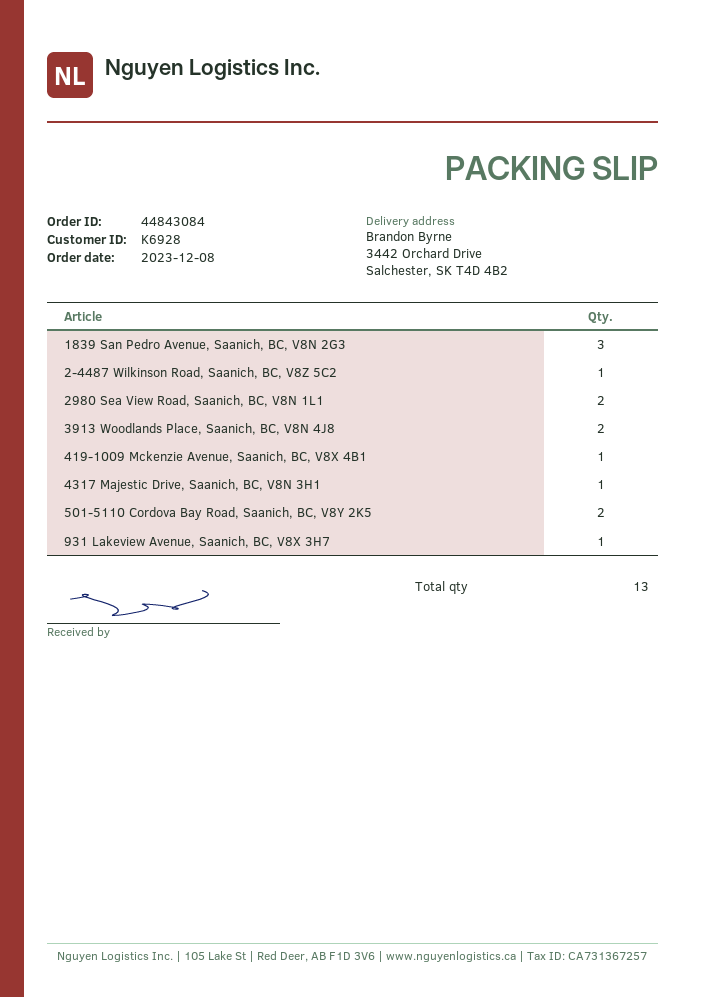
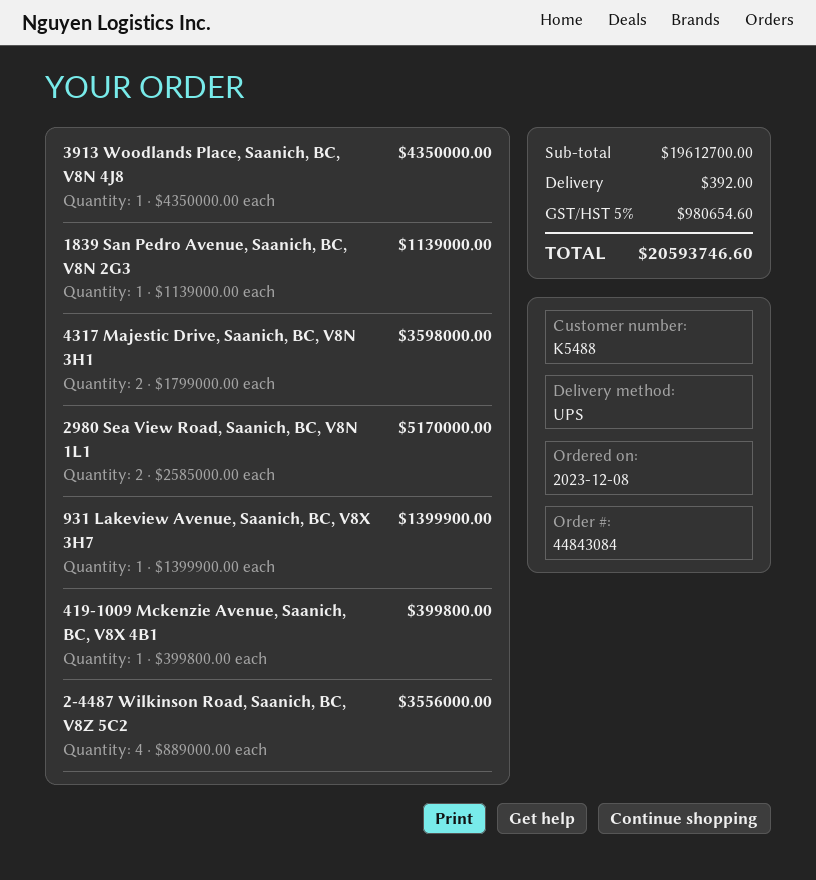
customer number: K6928 -> K5488
1839 San Pedro Avenue, Saanich, BC, V8N 2G3: 3 -> 1
2-4487 Wilkinson Road, Saanich, BC, V8Z 5C2: 1 -> 4
3913 Woodlands Place, Saanich, BC, V8N 4J8: 2 -> 1
4317 Majestic Drive, Saanich, BC, V8N 3H1: 1 -> 2
501-5110 Cordova Bay Road, Saanich, BC, V8Y 2K5: 2 -> none

